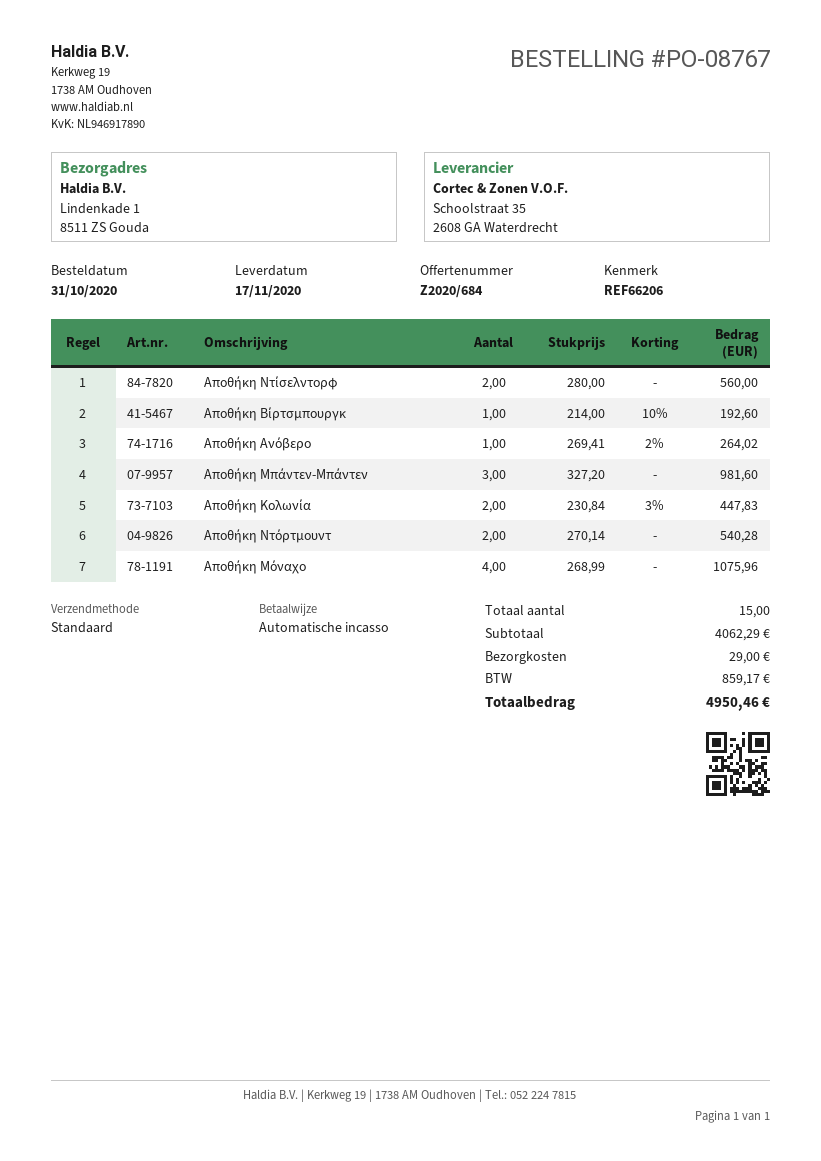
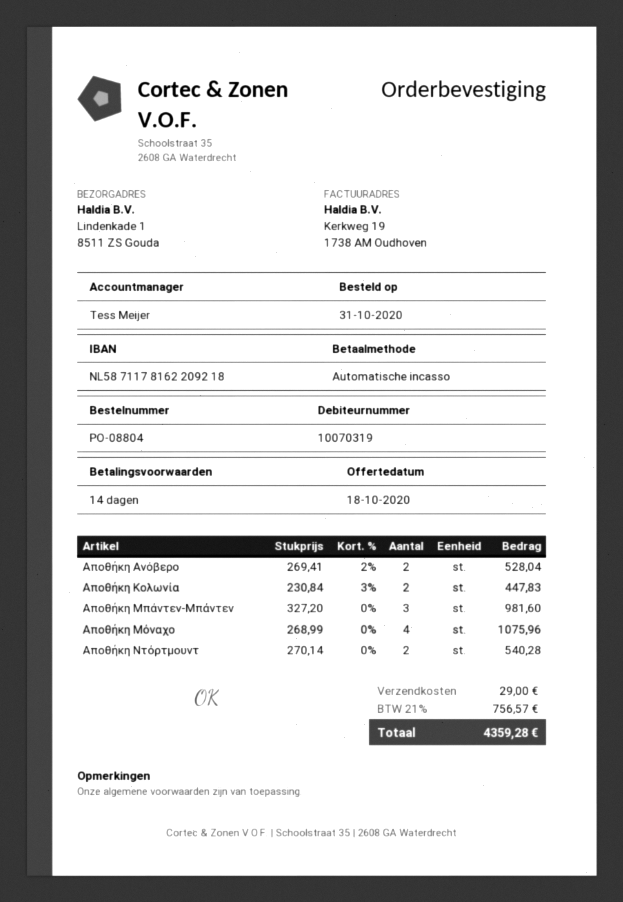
order number: PO-08767 -> PO-08804
Αποθήκη Ντίσελντορφ: 2 x 280.00 = 560.00 -> none
Αποθήκη Βίρτσμπουργκ: 1 x 214.00 - 10% = 192.60 -> none
Αποθήκη Ανόβερο: 1 x 269.41 - 2% = 264.02 -> 2 x 269.41 - 2% = 528.04
tax: 859.17 -> 756.57
total: 4950.46 -> 4359.28

